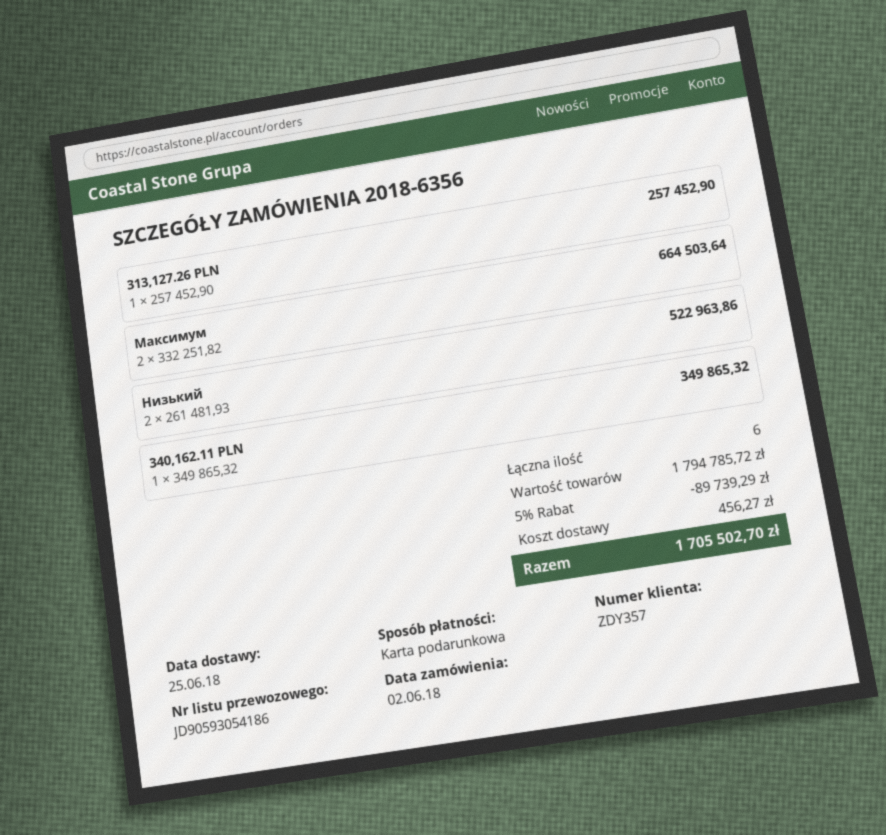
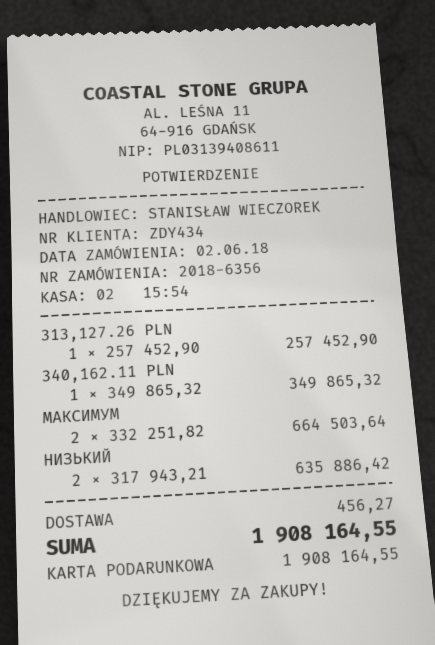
customer number: ZDY357 -> ZDY434
Низький: 2 x 261481.93 = 522963.86 -> 2 x 317943.21 = 635886.42
discount: 5% = 89739.29 -> none
total: 1705502.70 -> 1908164.55

